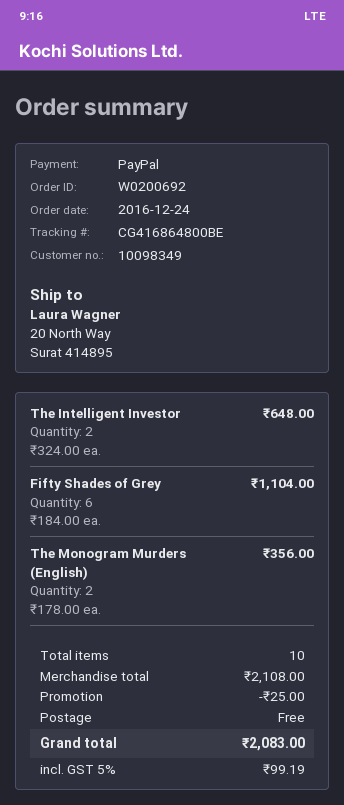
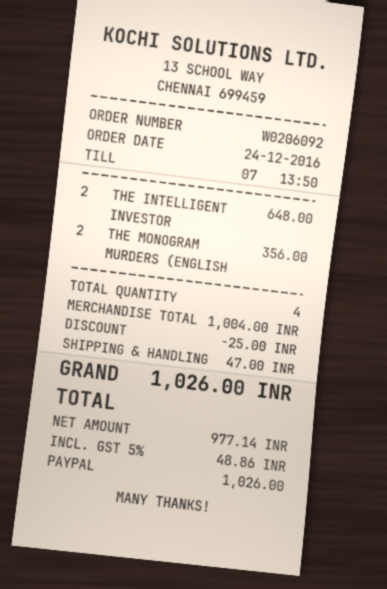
order number: W0200692 -> W0206092
Fifty Shades of Grey: 6 for 1104.00 -> none
total quantity: 10 -> 4
subtotal: 2108.00 -> 1004.00
shipping: 0.00 -> 47.00
tax: 5% = 99.19 -> 5% = 48.86
total: 2083.00 -> 1026.00

